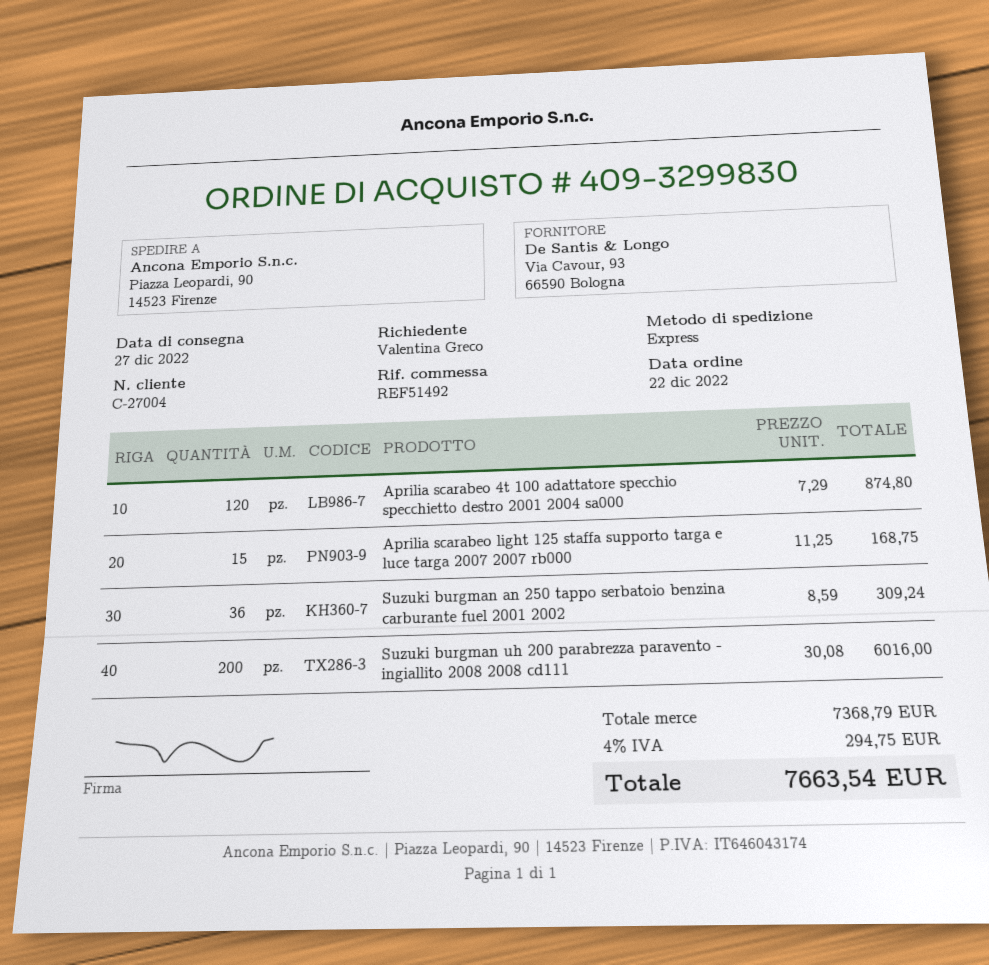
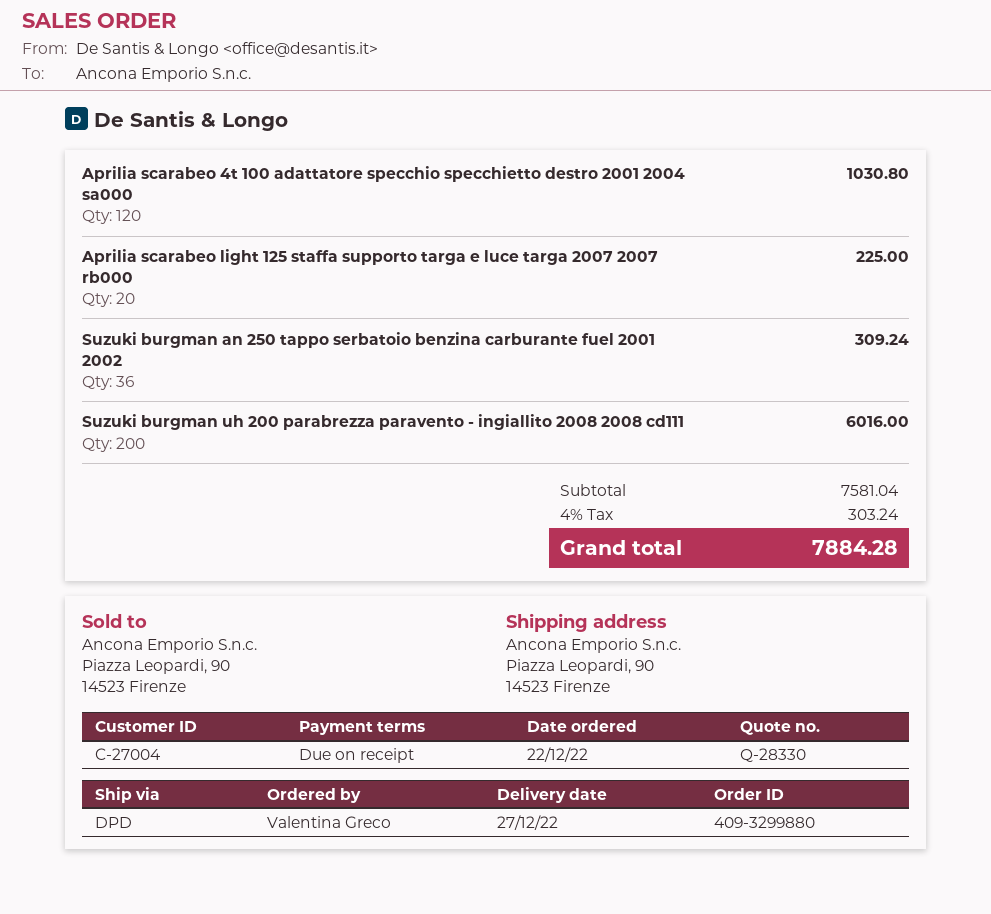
order number: 409-3299830 -> 409-3299880
shipping method: express -> DPD
Aprilia scarabeo 4t 100 adattatore specchio specchietto destro 2001 2004 sa000: 120 for 874.80 -> 120 for 1030.80
Aprilia scarabeo light 125 staffa supporto targa e luce targa 2007 2007 rb000: 15 for 168.75 -> 20 for 225.00
subtotal: 7368.79 -> 7581.04
tax: 4% = 294.75 -> 4% = 303.24
total: 7663.54 -> 7884.28

